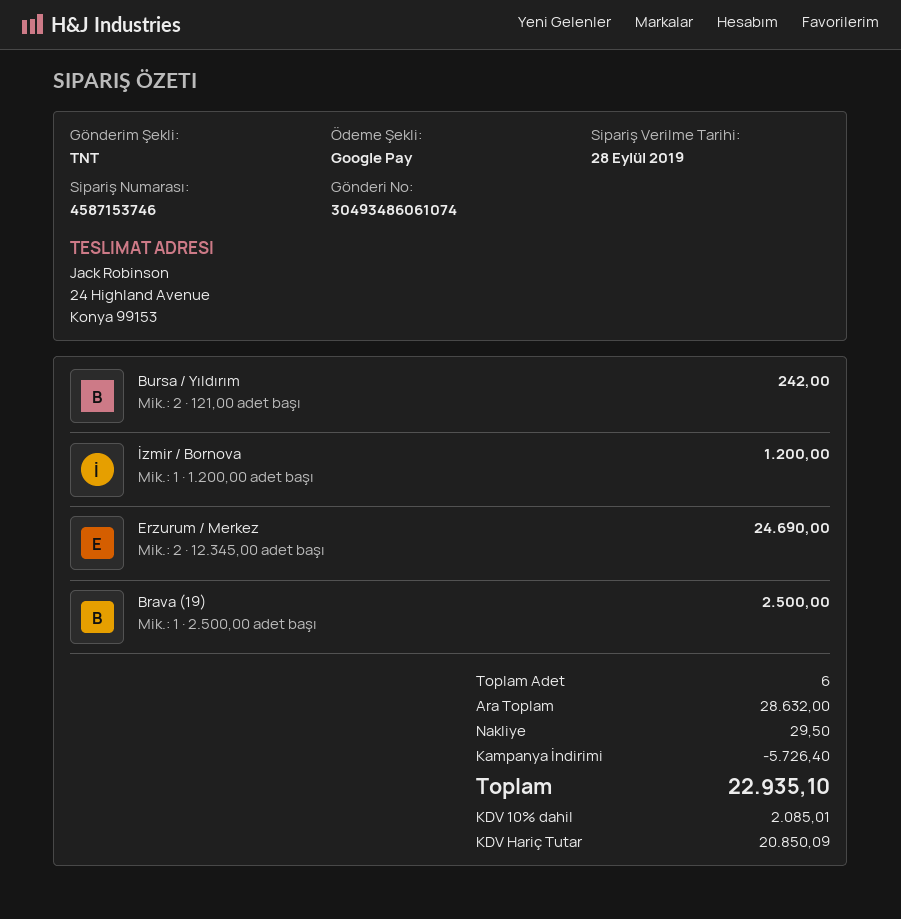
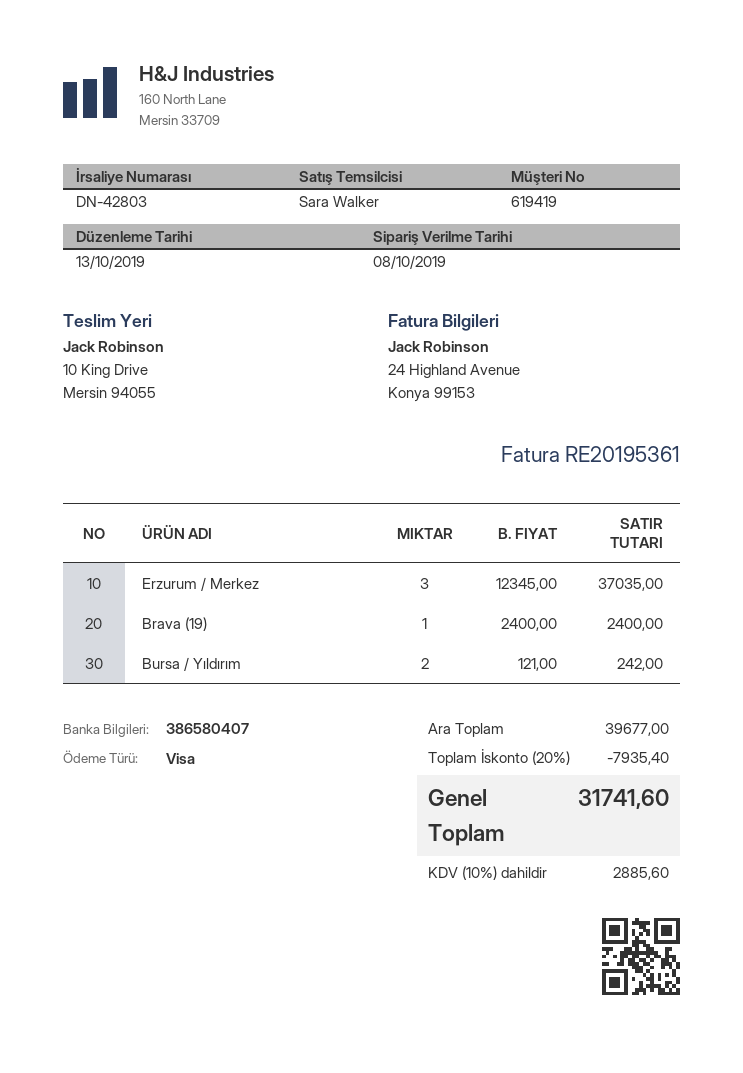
order date: 2019-09-28 -> 2019-10-08
payment method: Google Pay -> Visa
ship to: 24 Highland Avenue, Konya 99153 -> 10 King Drive, Mersin 94055
İzmir / Bornova: 1 x 1200.00 = 1200.00 -> none
Erzurum / Merkez: 2 x 12345.00 = 24690.00 -> 3 x 12345.00 = 37035.00
Brava (19): 1 x 2500.00 = 2500.00 -> 1 x 2400.00 = 2400.00
subtotal: 28632.00 -> 39677.00
discount: 5726.40 -> 7935.40
shipping: 29.50 -> none
tax: 10% = 2085.01 -> 10% = 2885.60
total: 22935.10 -> 31741.60

